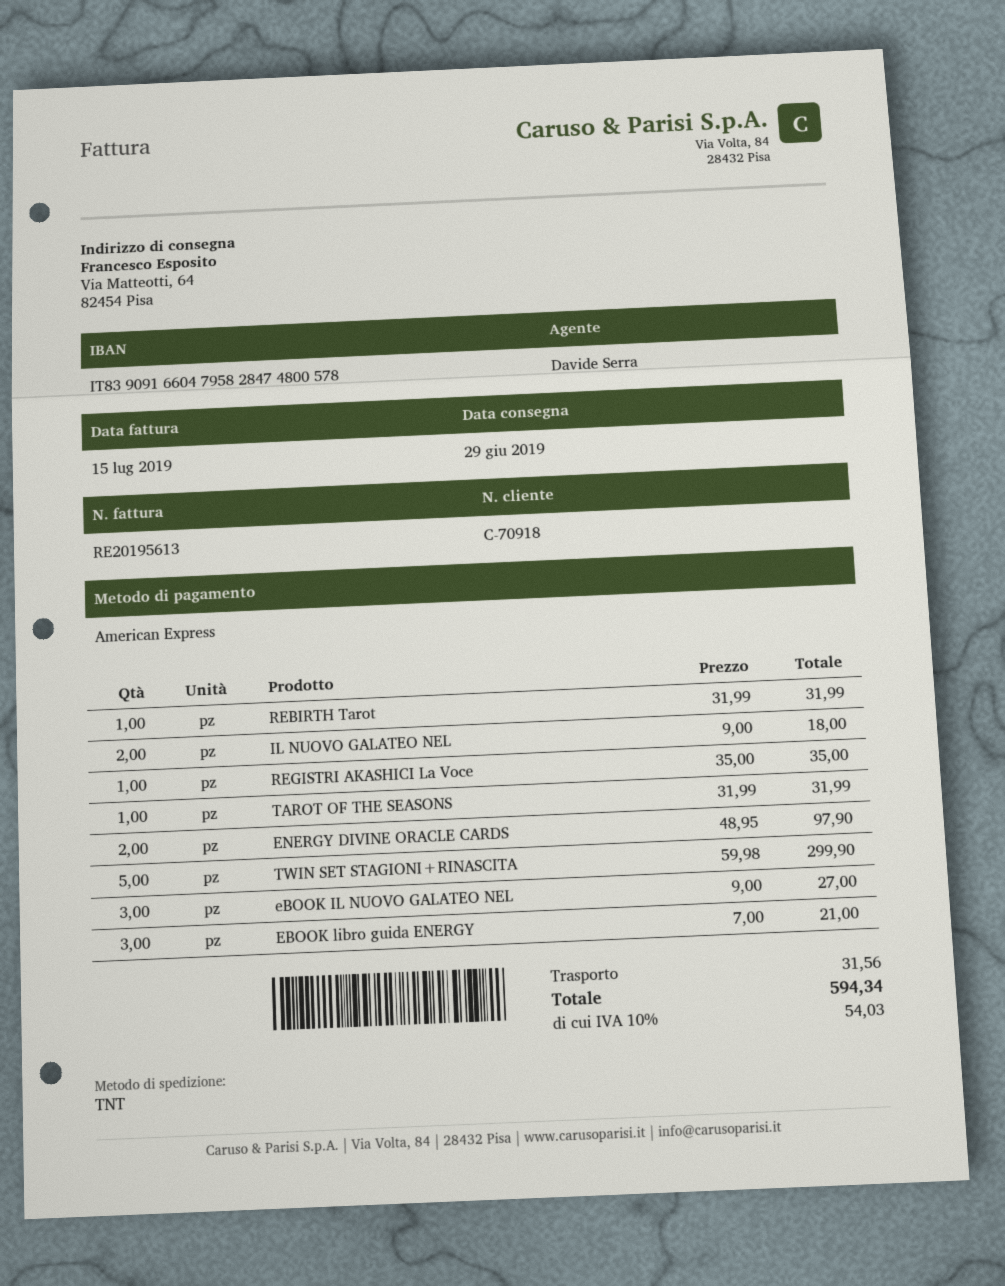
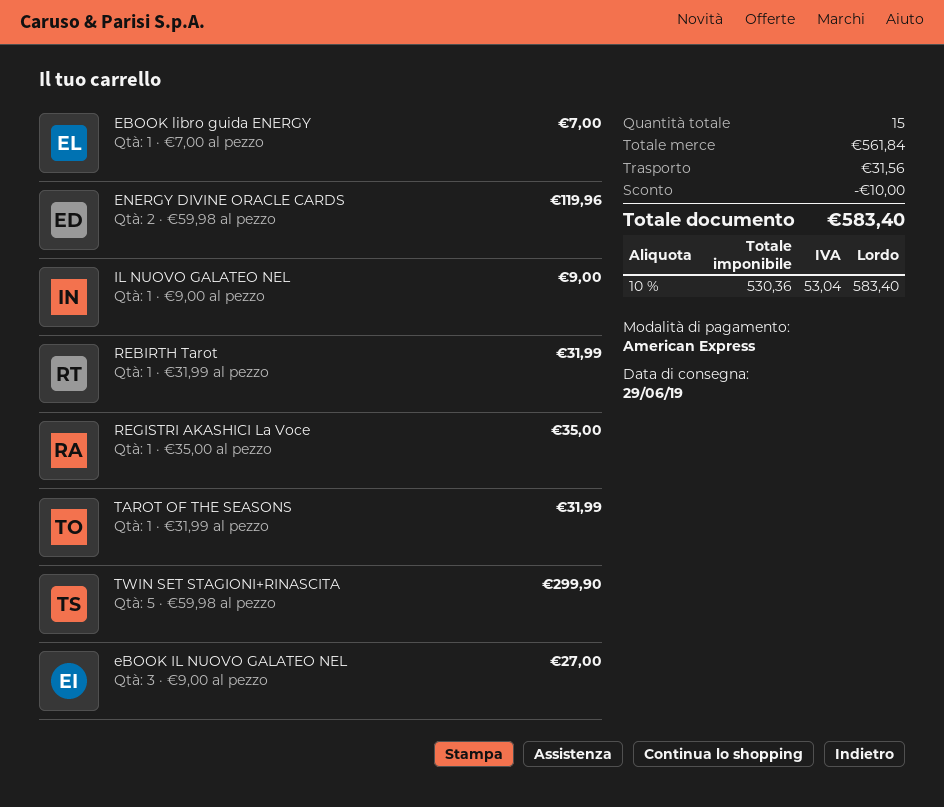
IL NUOVO GALATEO NEL: 2 x 9.00 = 18.00 -> 1 x 9.00 = 9.00
ENERGY DIVINE ORACLE CARDS: 2 x 48.95 = 97.90 -> 2 x 59.98 = 119.96
EBOOK libro guida ENERGY: 3 x 7.00 = 21.00 -> 1 x 7.00 = 7.00
discount: none -> 10.00
tax: 10% = 54.03 -> 10% = 53.04
total: 594.34 -> 583.40

